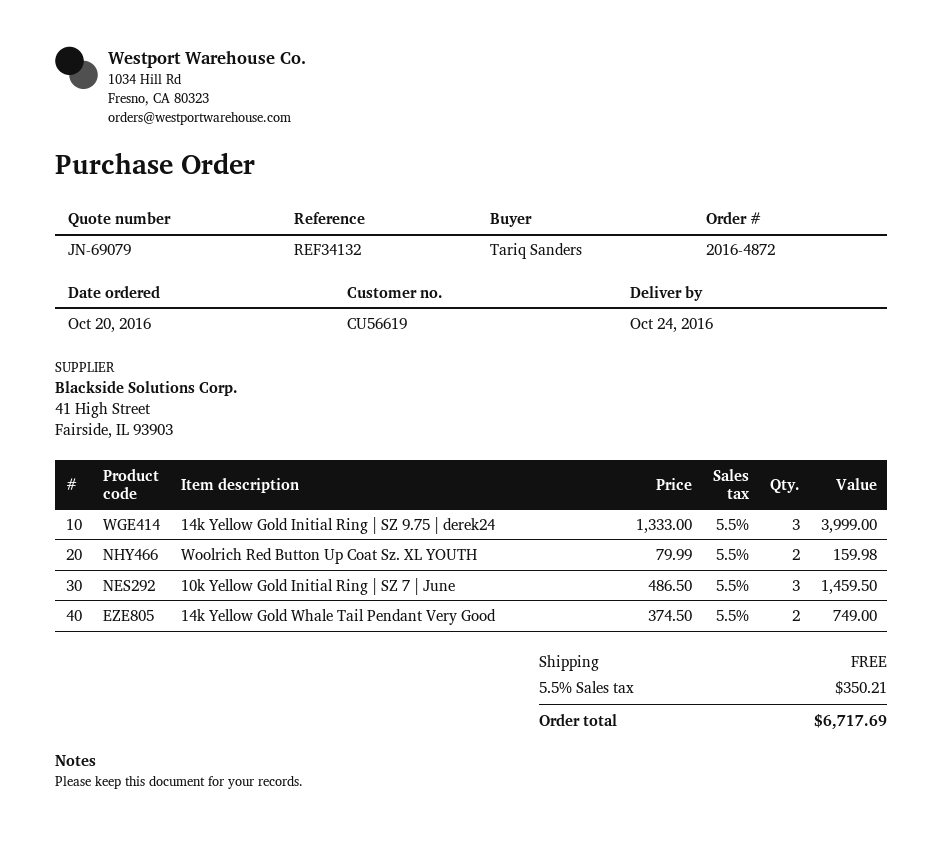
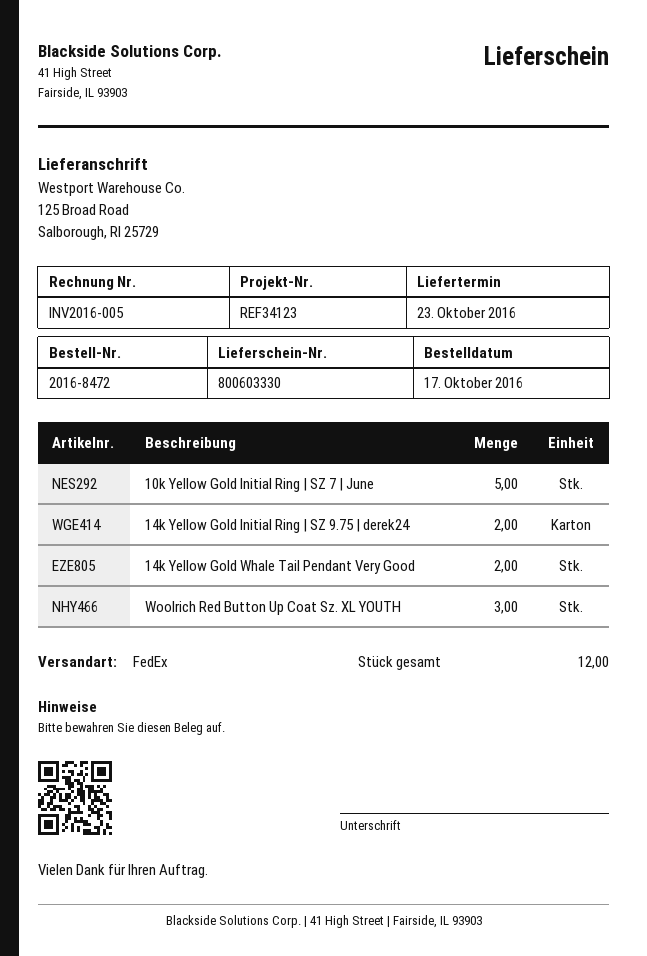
order number: 2016-4872 -> 2016-8472
order date: 2016-10-20 -> 2016-10-17
delivery date: 2016-10-24 -> 2016-10-23
reference: REF34132 -> REF34123
14k Yellow Gold Initial Ring | SZ 9.75 | derek24: 3 -> 2
Woolrich Red Button Up Coat Sz. XL YOUTH: 2 -> 3
10k Yellow Gold Initial Ring | SZ 7 | June: 3 -> 5

